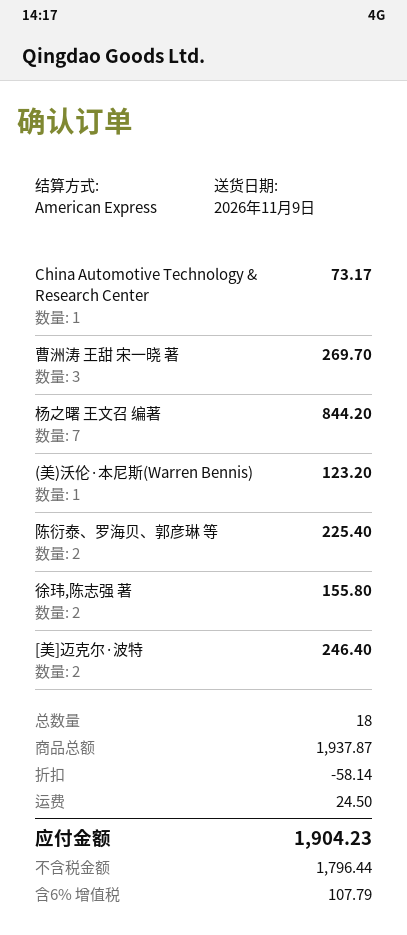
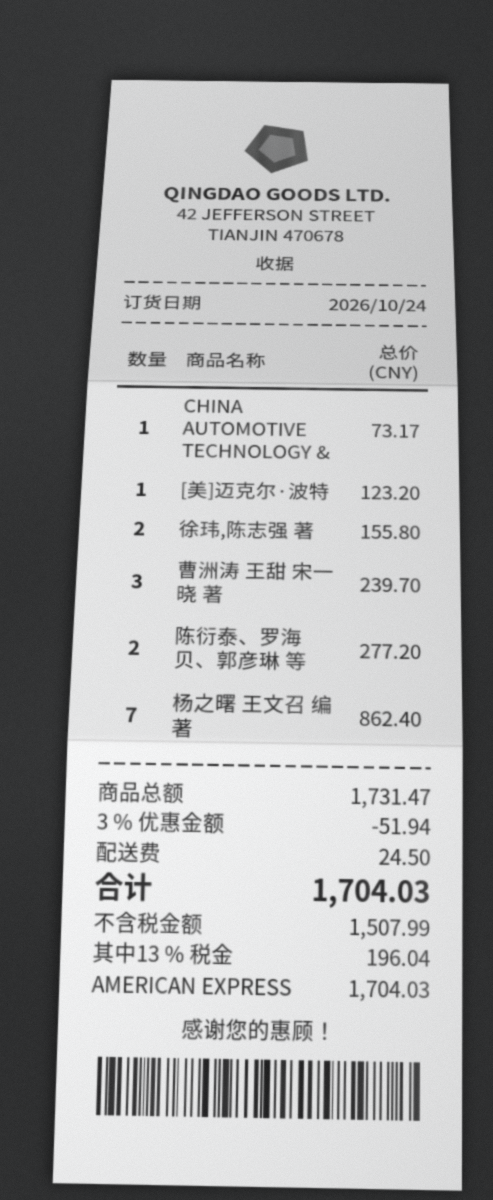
曹洲涛 王甜 宋一晓 著: 3 for 269.70 -> 3 for 239.70
杨之曙 王文召 编著: 7 for 844.20 -> 7 for 862.40
(美)沃伦·本尼斯(Warren Bennis): 1 for 123.20 -> none
陈衍泰、罗海贝、郭彦琳 等: 2 for 225.40 -> 2 for 277.20
[美]迈克尔·波特: 2 for 246.40 -> 1 for 123.20
subtotal: 1937.87 -> 1731.47
discount: 58.14 -> 51.94
net: 1796.44 -> 1507.99
tax: 6% = 107.79 -> 13% = 196.04
total: 1904.23 -> 1704.03

